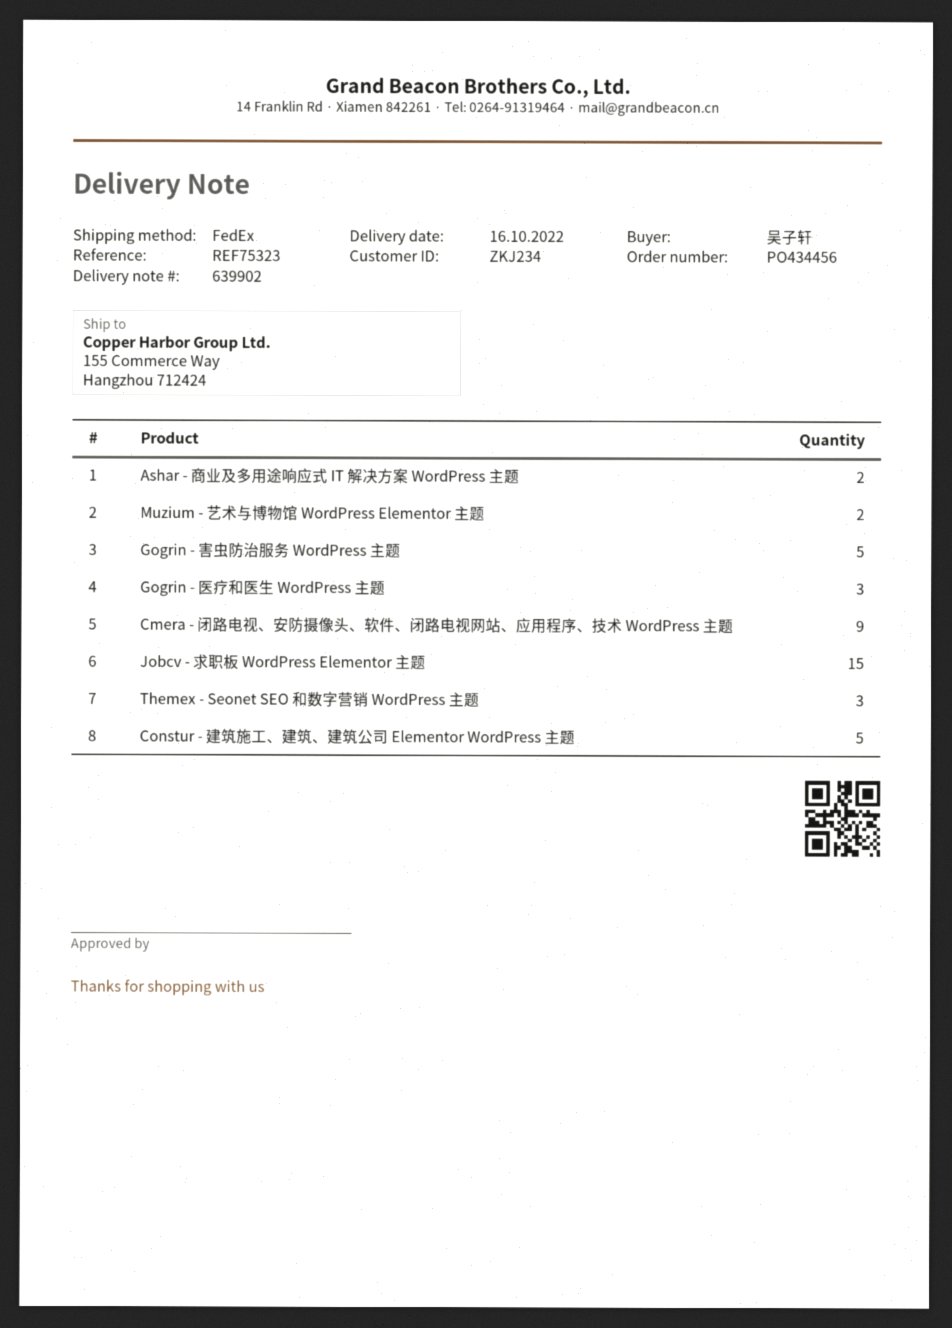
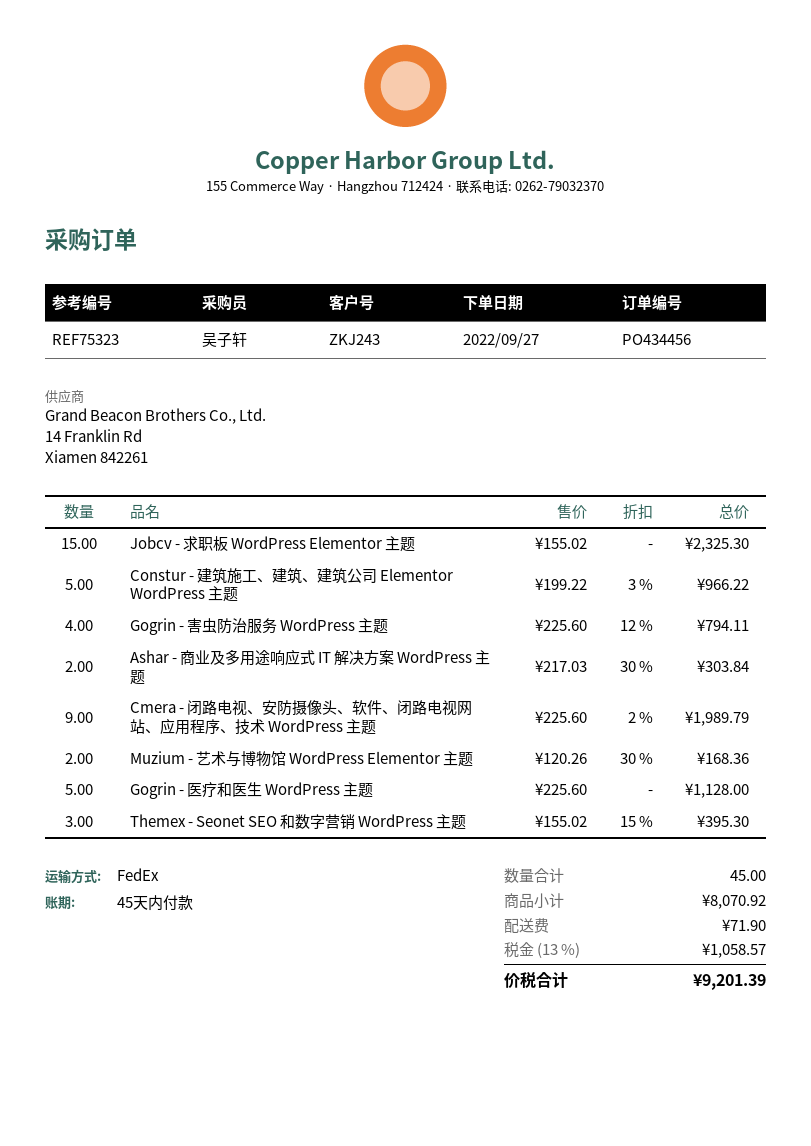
customer number: ZKJ234 -> ZKJ243
Gogrin - 害虫防治服务 WordPress 主题: 5 -> 4
Gogrin - 医疗和医生 WordPress 主题: 3 -> 5

